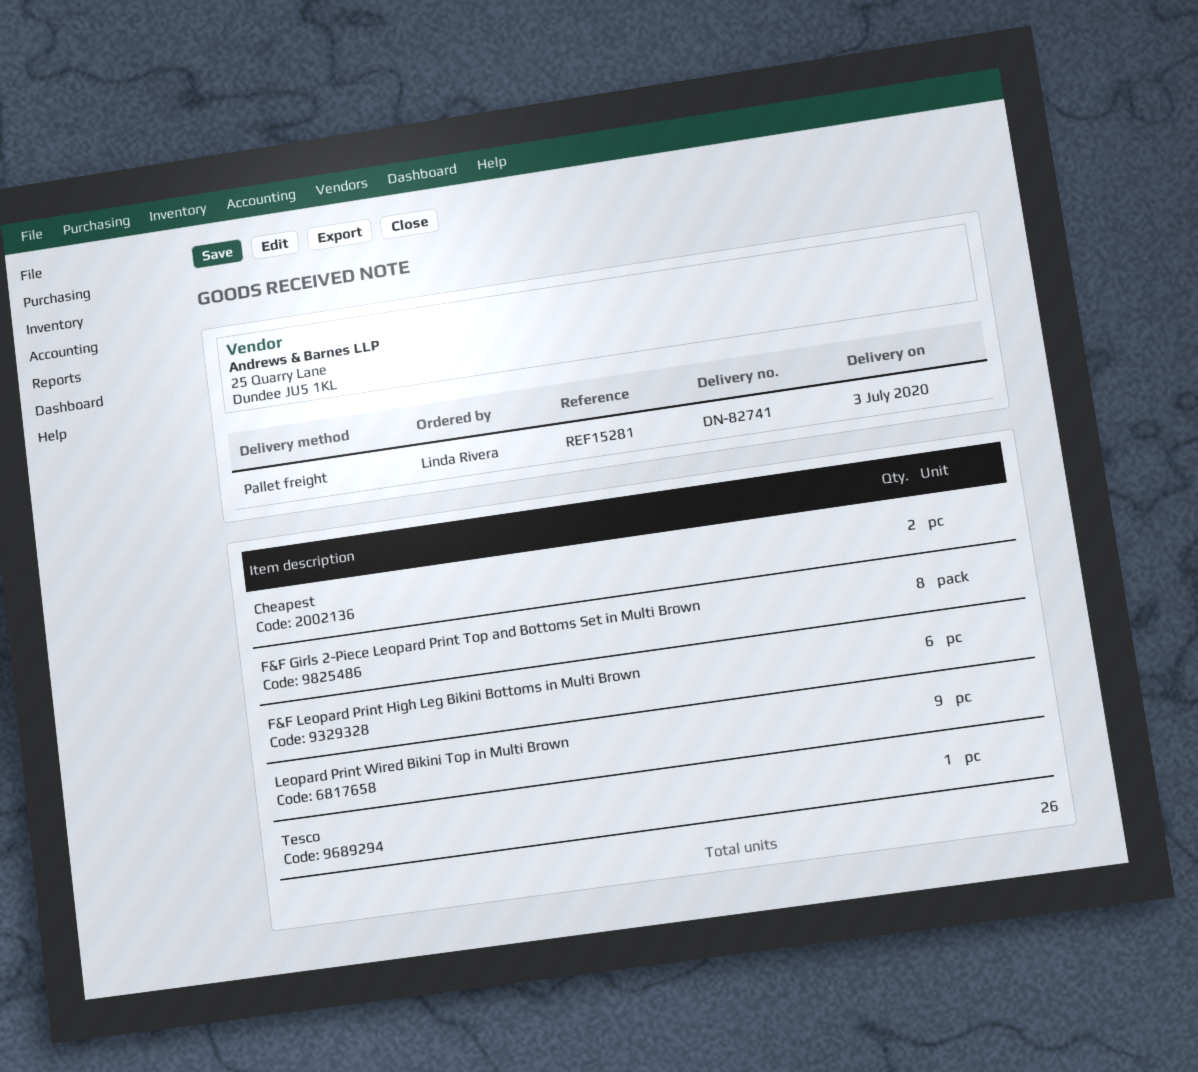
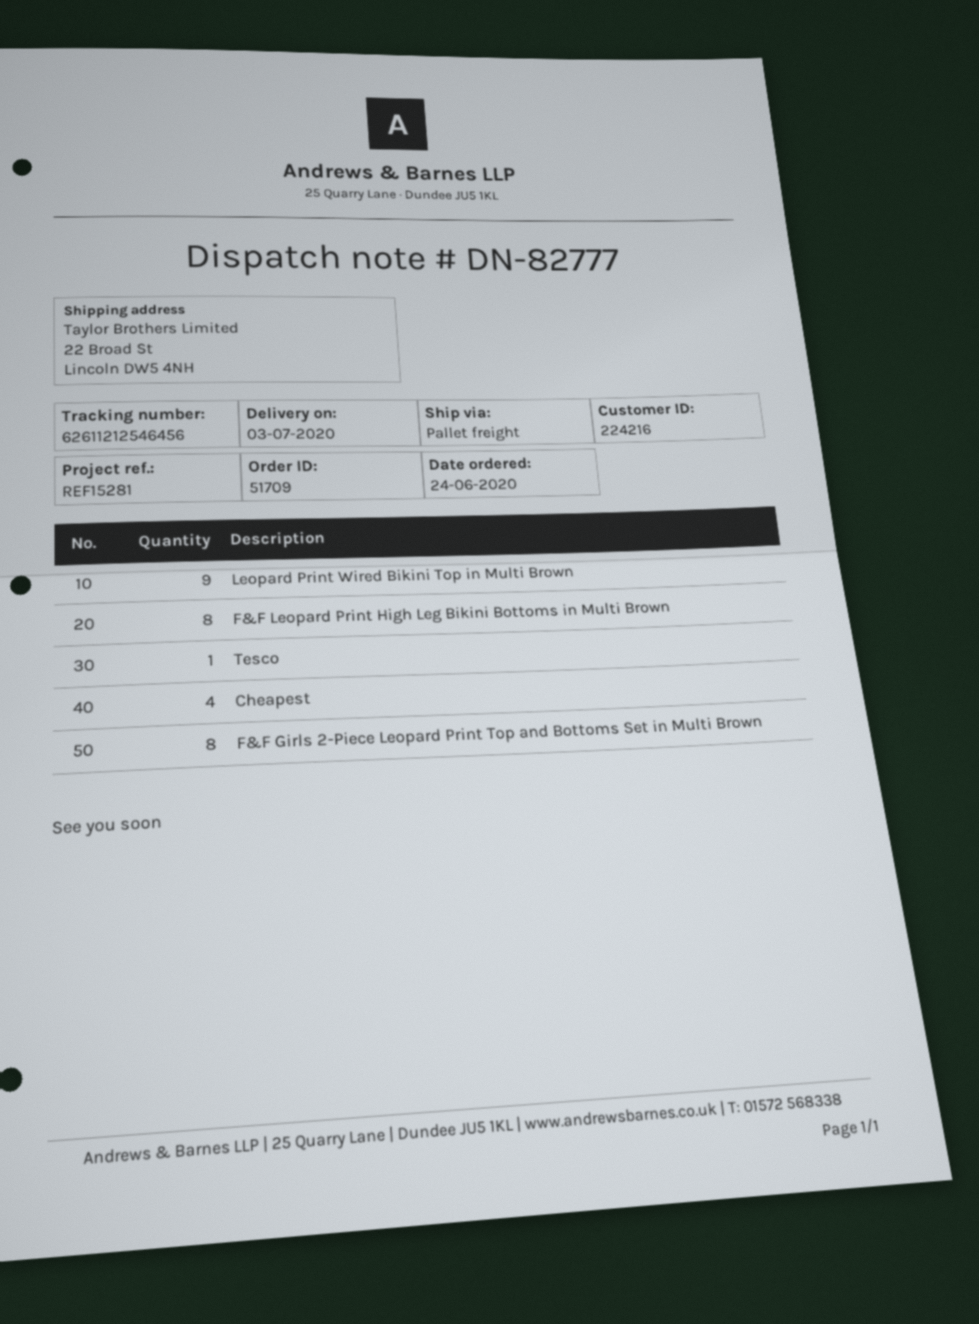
delivery note number: DN-82741 -> DN-82777
Cheapest: 2 -> 4
F&F Leopard Print High Leg Bikini Bottoms in Multi Brown: 6 -> 8

